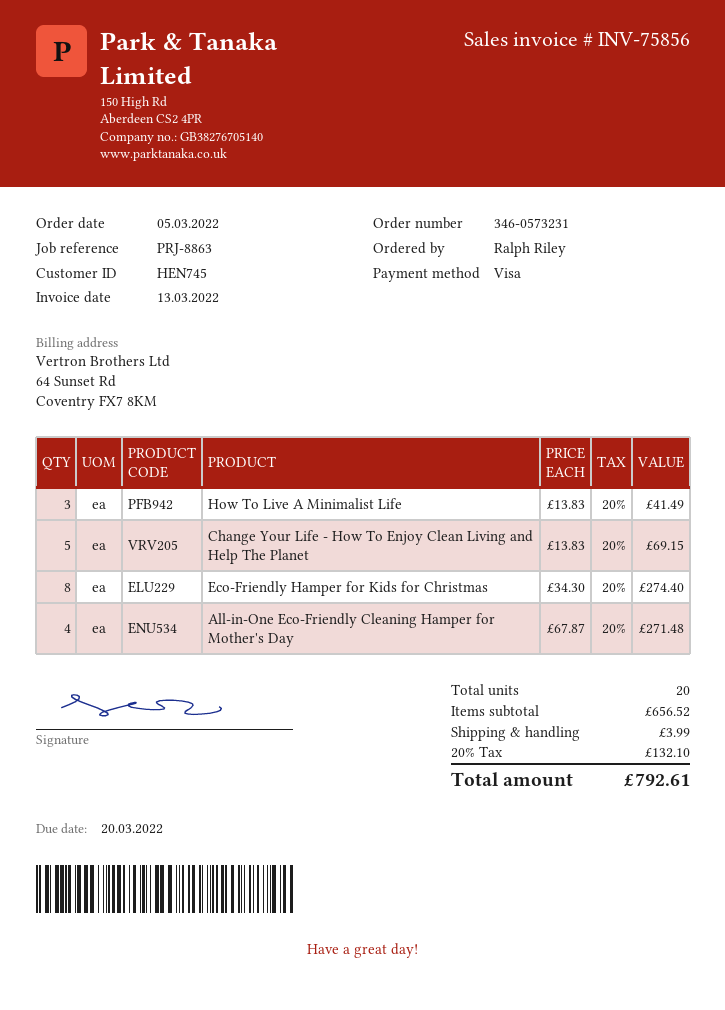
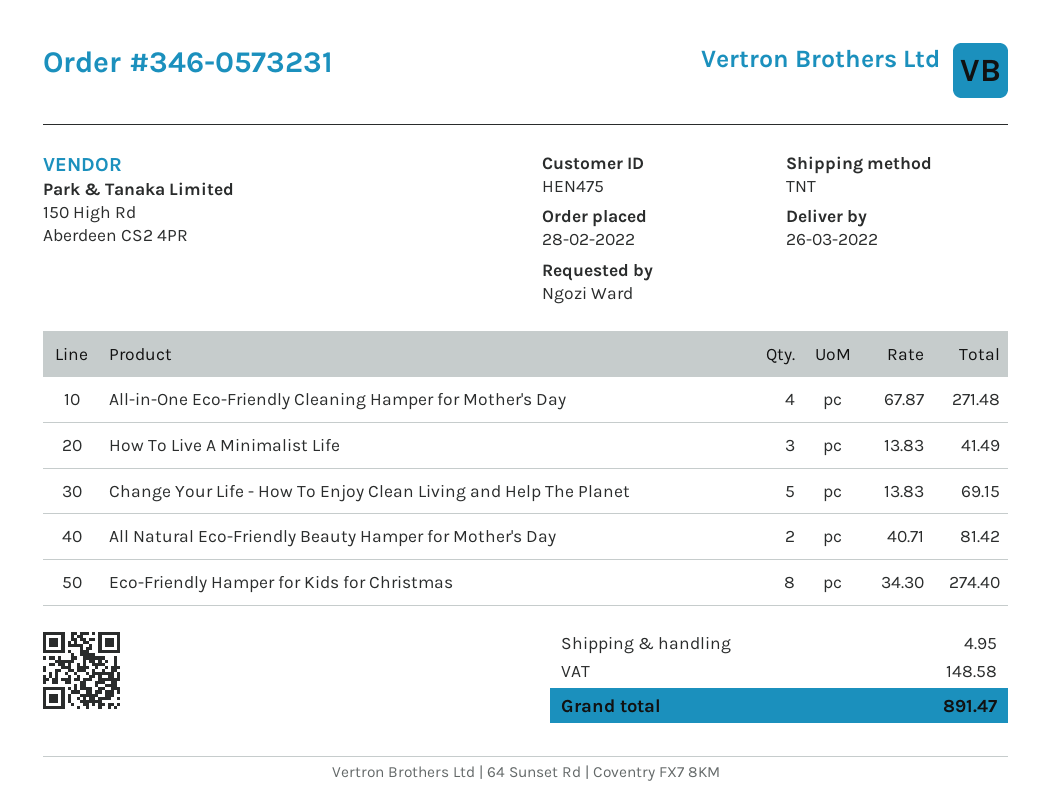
order date: 2022-03-05 -> 2022-02-28
customer number: HEN745 -> HEN475
ordered by: Ralph Riley -> Ngozi Ward
All Natural Eco-Friendly Beauty Hamper for Mother's Day: none -> 2 x 40.71 = 81.42
shipping: 3.99 -> 4.95
tax: 132.10 -> 148.58
total: 792.61 -> 891.47

